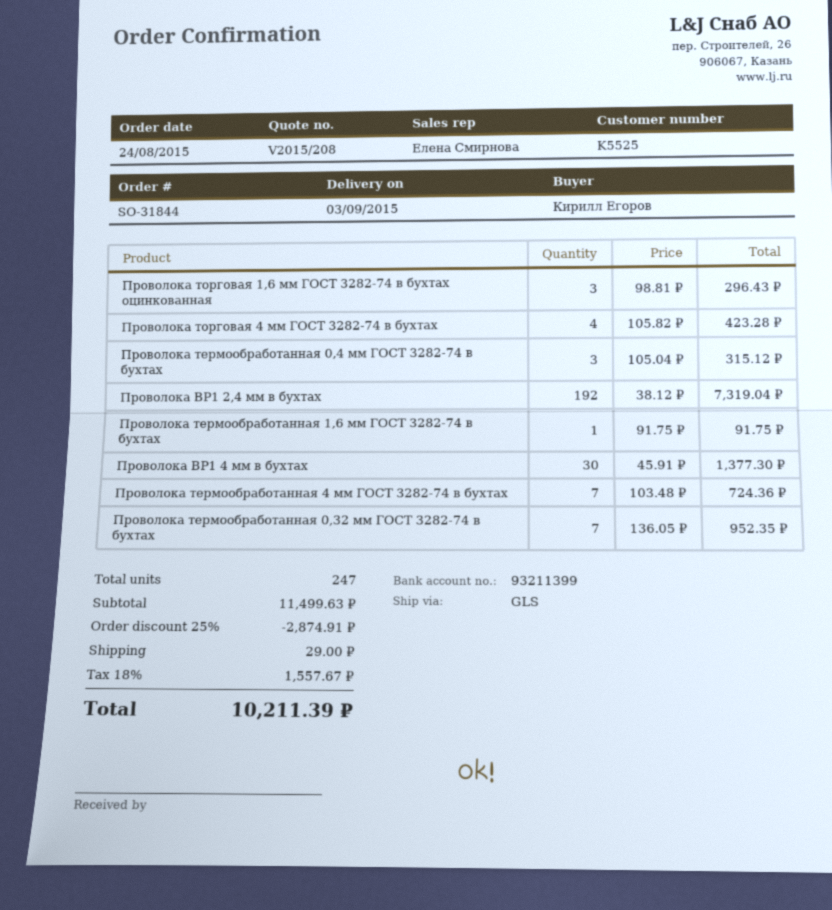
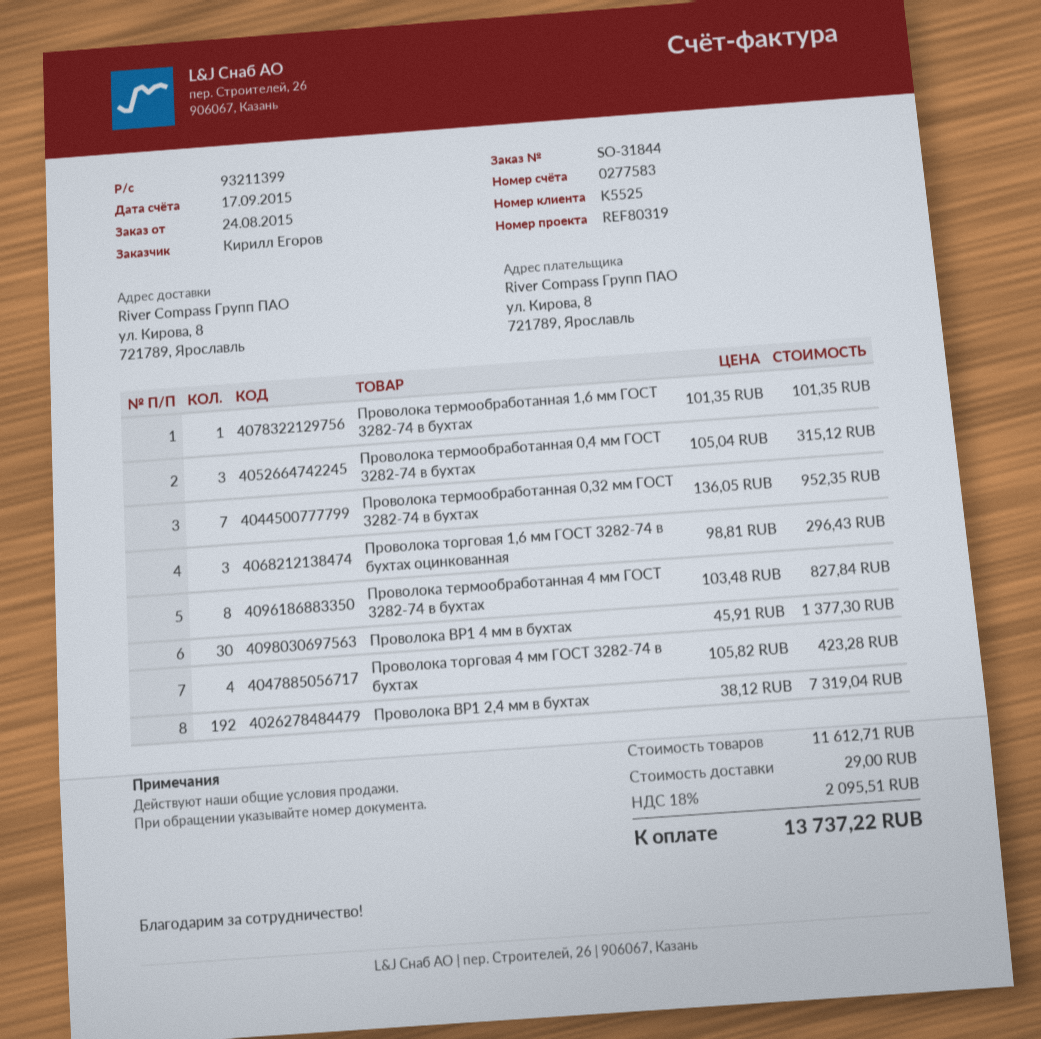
Проволока термообработанная 1,6 мм ГОСТ 3282-74 в бухтах: 1 x 91.75 = 91.75 -> 1 x 101.35 = 101.35
Проволока термообработанная 4 мм ГОСТ 3282-74 в бухтах: 7 x 103.48 = 724.36 -> 8 x 103.48 = 827.84
subtotal: 11499.63 -> 11612.71
discount: 25% = 2874.91 -> none
tax: 18% = 1557.67 -> 18% = 2095.51
total: 10211.39 -> 13737.22

